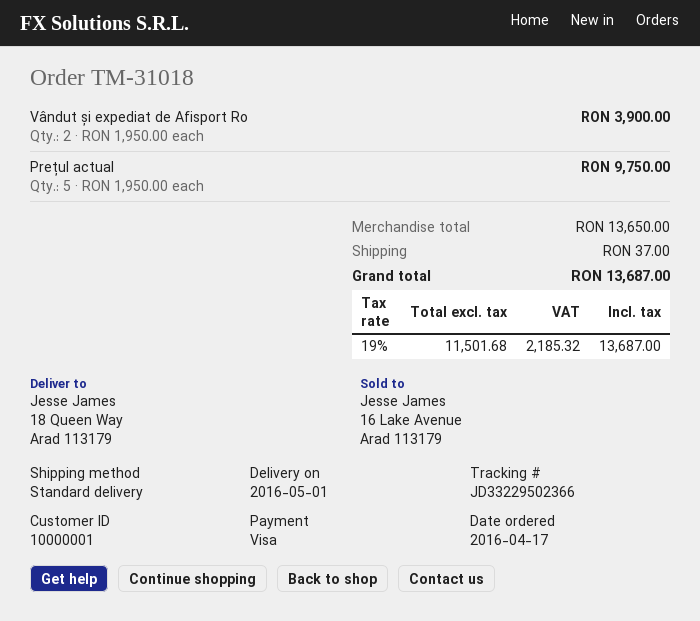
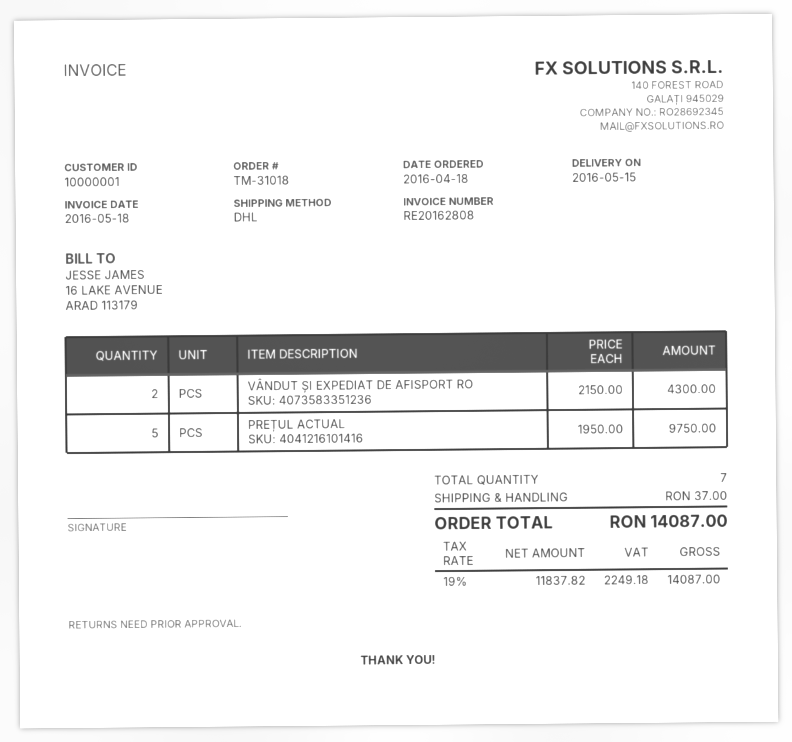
order date: 2016-04-17 -> 2016-04-18
delivery date: 2016-05-01 -> 2016-05-15
shipping method: standard -> DHL
Vândut și expediat de Afisport Ro: 2 x 1950.00 = 3900.00 -> 2 x 2150.00 = 4300.00
net: 11501.68 -> 11837.82
tax: 19% = 2185.32 -> 19% = 2249.18
total: 13687.00 -> 14087.00

